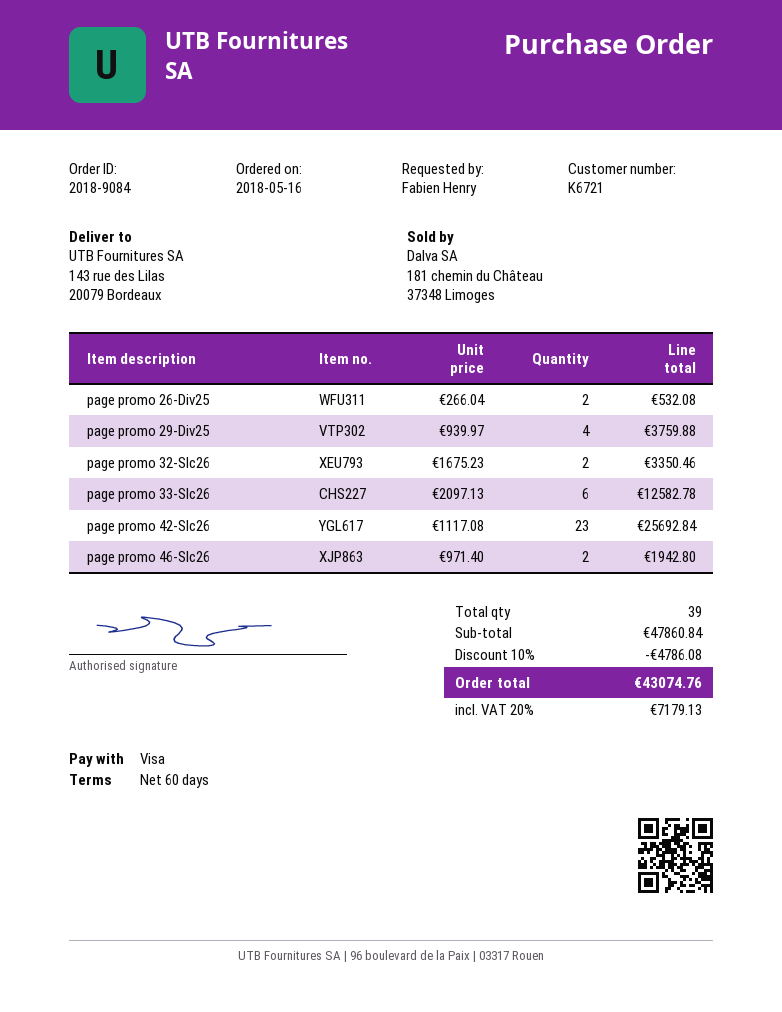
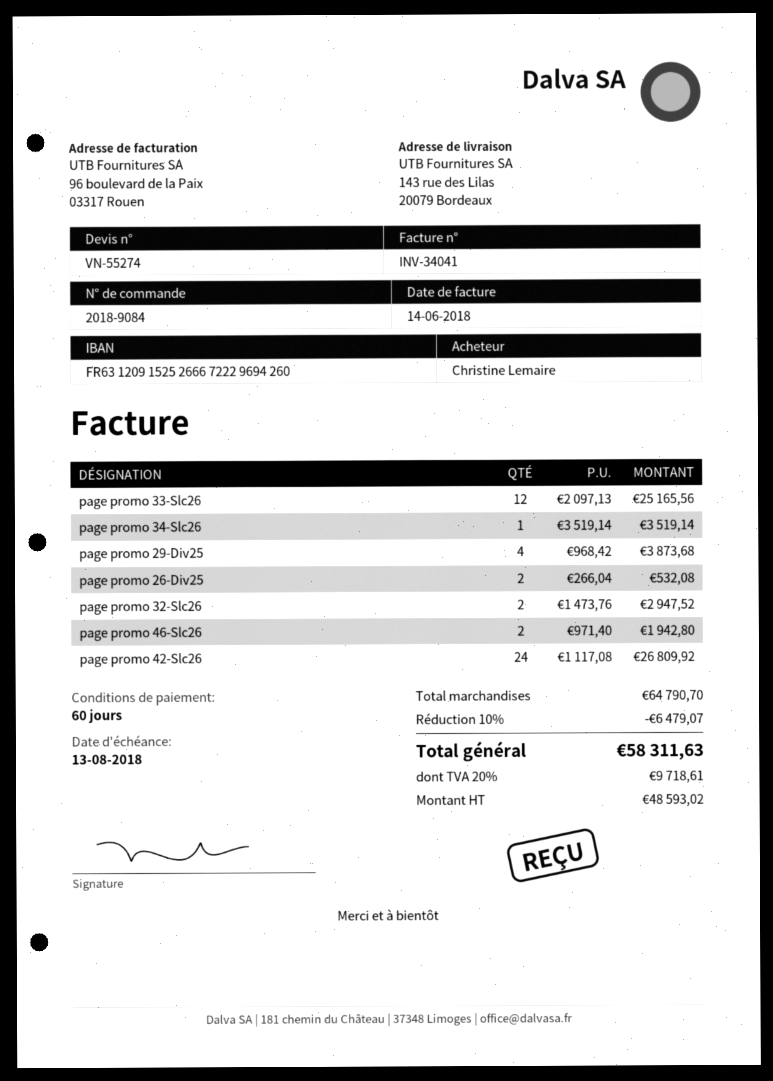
ordered by: Fabien Henry -> Christine Lemaire
page promo 29-Div25: 4 x 939.97 = 3759.88 -> 4 x 968.42 = 3873.68
page promo 32-Slc26: 2 x 1675.23 = 3350.46 -> 2 x 1473.76 = 2947.52
page promo 33-Slc26: 6 x 2097.13 = 12582.78 -> 12 x 2097.13 = 25165.56
page promo 42-Slc26: 23 x 1117.08 = 25692.84 -> 24 x 1117.08 = 26809.92
page promo 34-Slc26: none -> 1 x 3519.14 = 3519.14
subtotal: 47860.84 -> 64790.70
discount: 10% = 4786.08 -> 10% = 6479.07
tax: 20% = 7179.13 -> 20% = 9718.61
total: 43074.76 -> 58311.63

